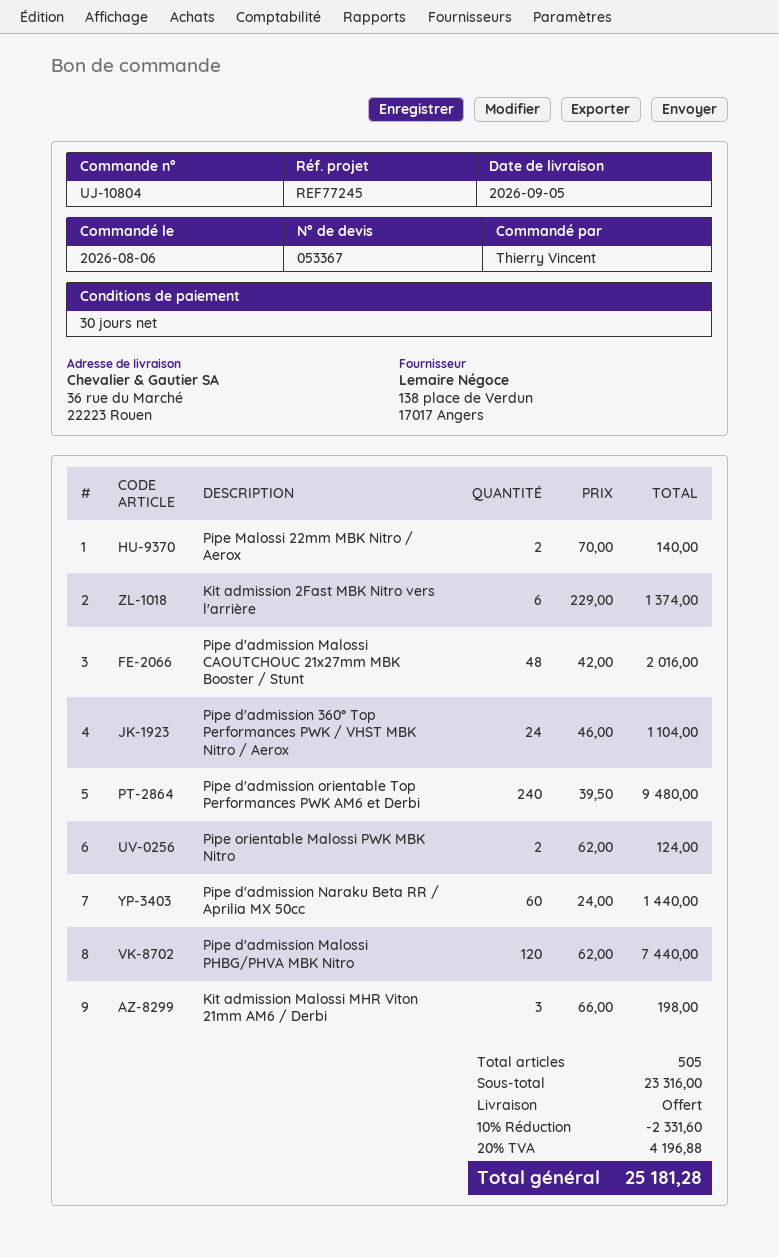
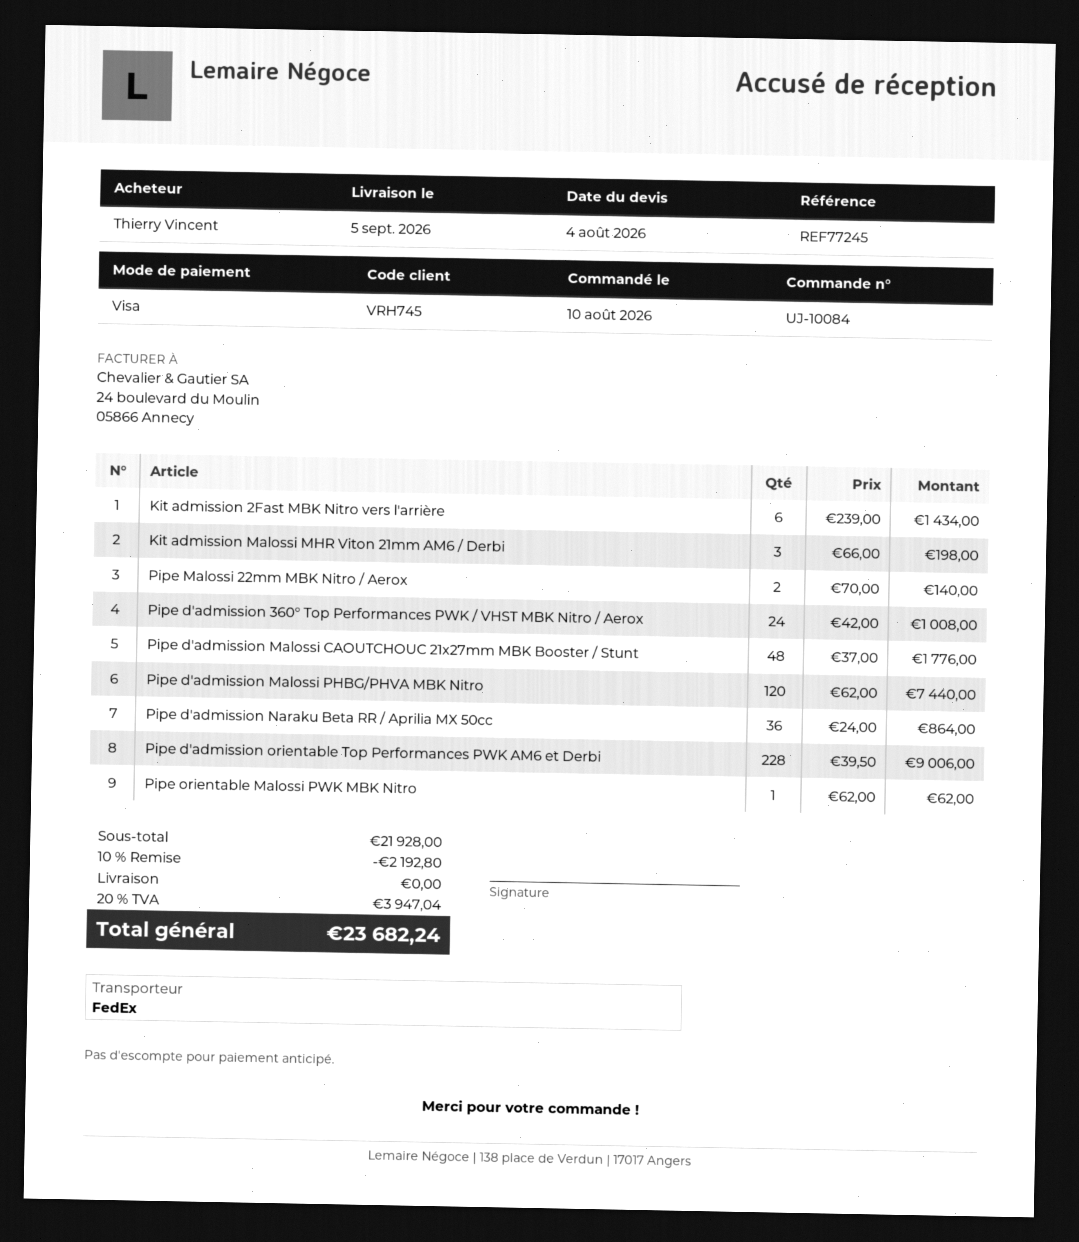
order number: UJ-10804 -> UJ-10084
order date: 2026-08-06 -> 2026-08-10
Kit admission 2Fast MBK Nitro vers l'arrière: 6 x 229.00 = 1374.00 -> 6 x 239.00 = 1434.00
Pipe d'admission Malossi CAOUTCHOUC 21x27mm MBK Booster / Stunt: 48 x 42.00 = 2016.00 -> 48 x 37.00 = 1776.00
Pipe d'admission 360° Top Performances PWK / VHST MBK Nitro / Aerox: 24 x 46.00 = 1104.00 -> 24 x 42.00 = 1008.00
Pipe d'admission orientable Top Performances PWK AM6 et Derbi: 240 x 39.50 = 9480.00 -> 228 x 39.50 = 9006.00
Pipe orientable Malossi PWK MBK Nitro: 2 x 62.00 = 124.00 -> 1 x 62.00 = 62.00
Pipe d'admission Naraku Beta RR / Aprilia MX 50cc: 60 x 24.00 = 1440.00 -> 36 x 24.00 = 864.00
subtotal: 23316.00 -> 21928.00
discount: 10% = 2331.60 -> 10% = 2192.80
tax: 20% = 4196.88 -> 20% = 3947.04
total: 25181.28 -> 23682.24

